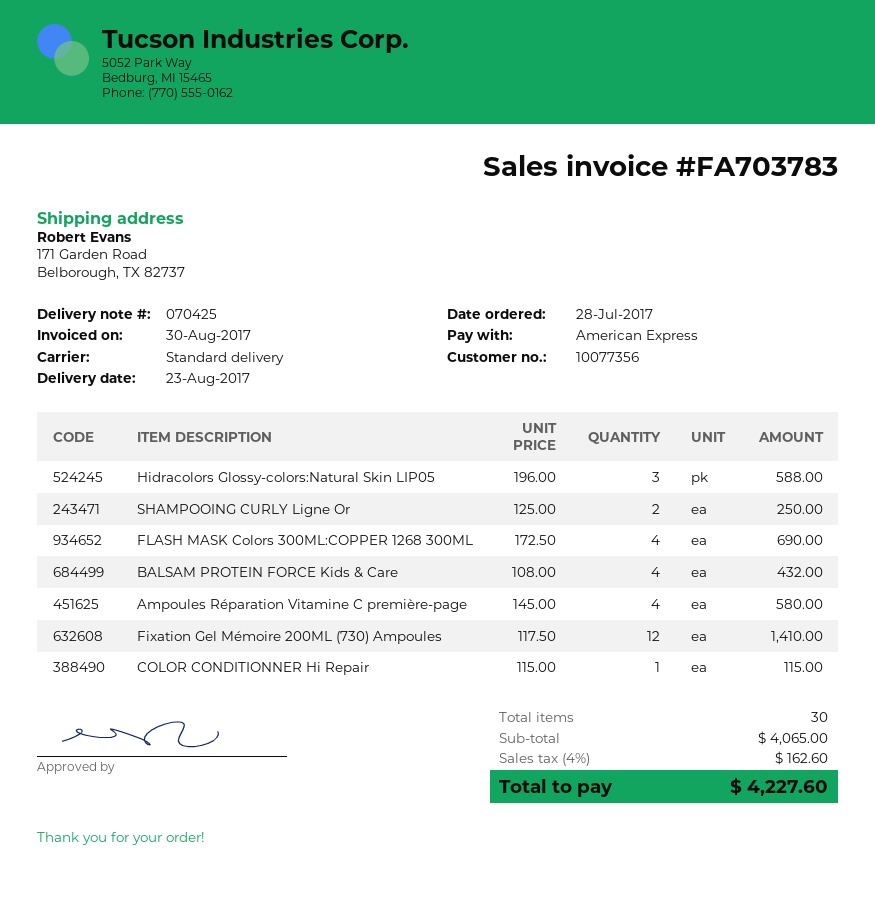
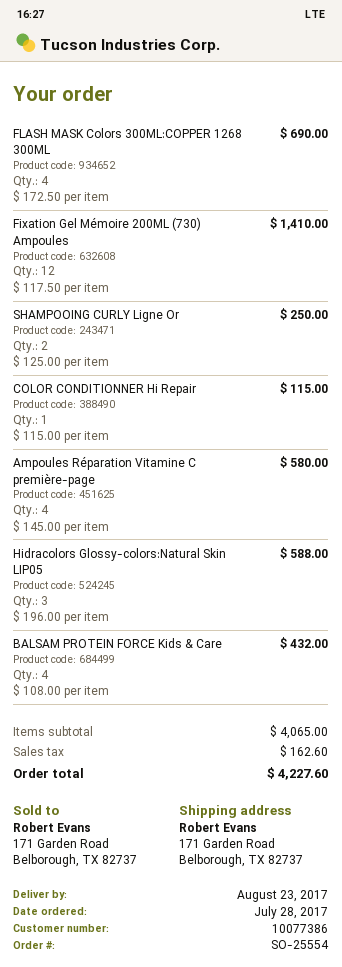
customer number: 10077356 -> 10077386

